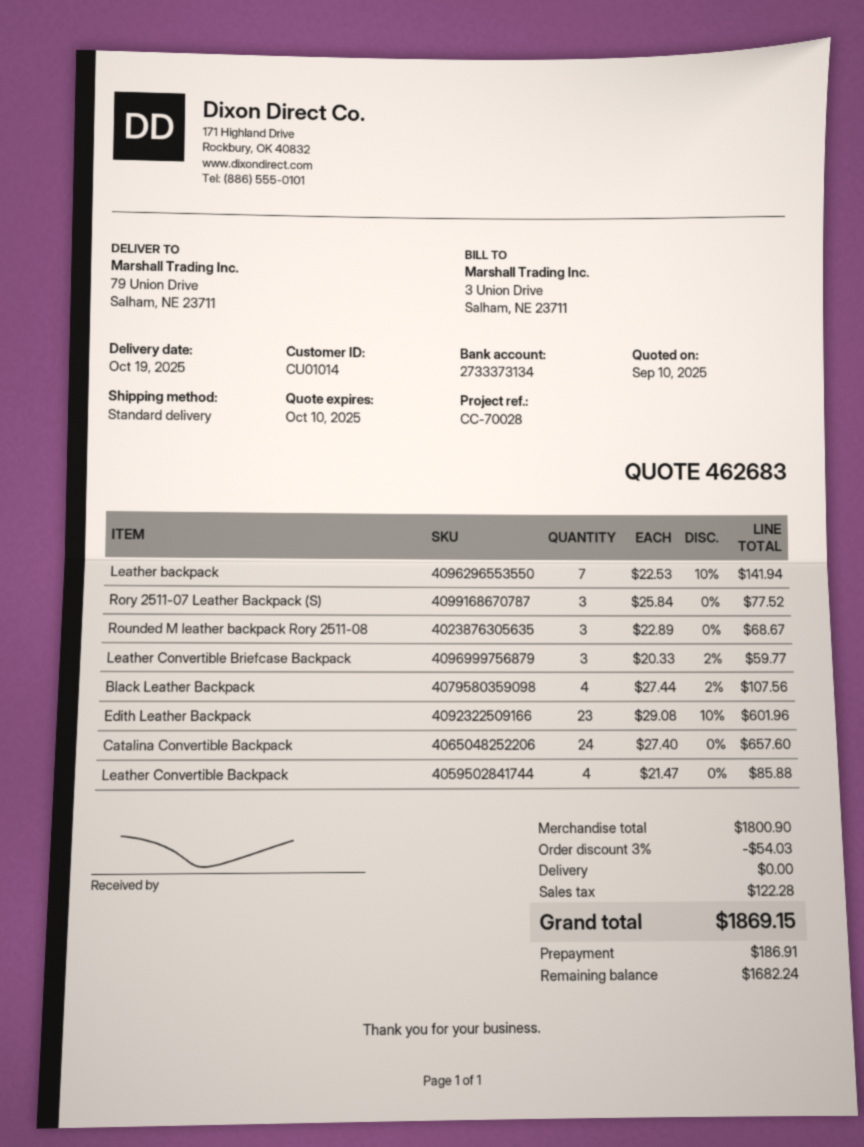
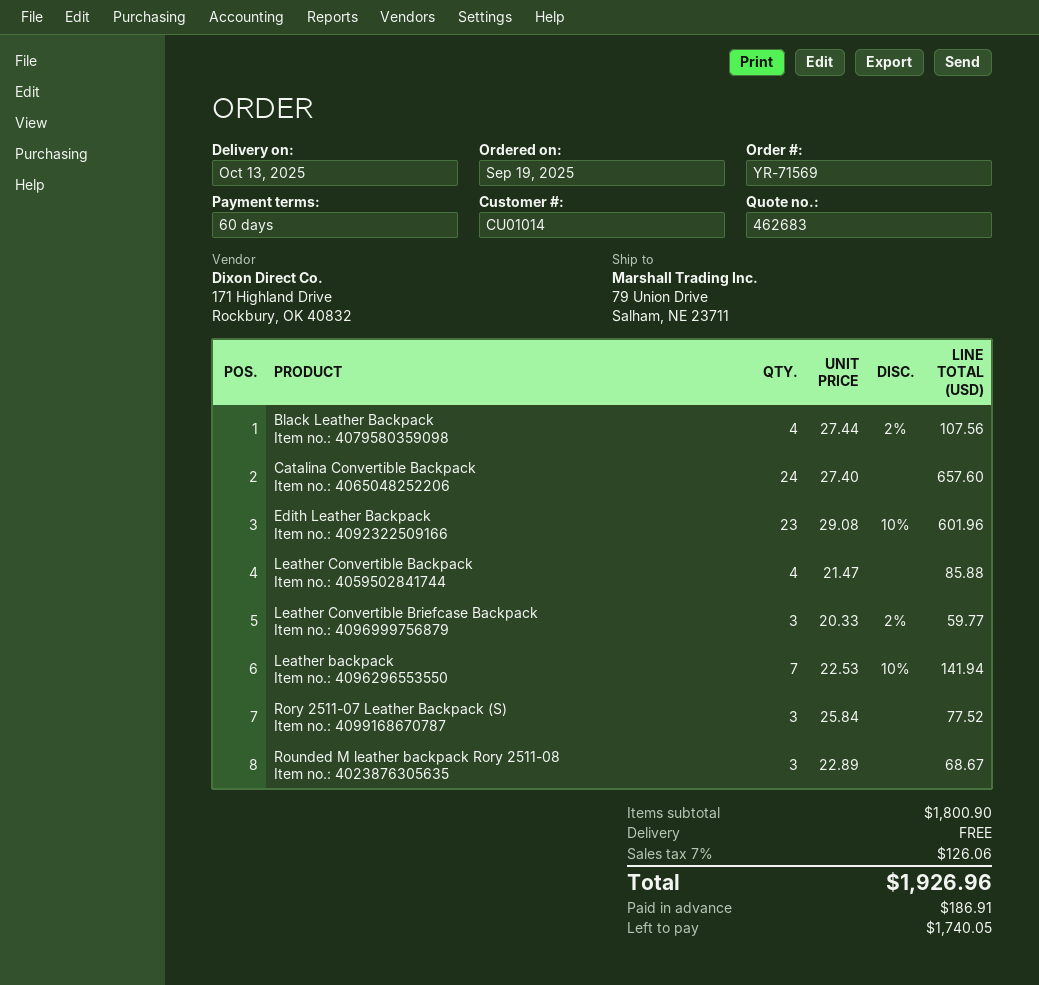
delivery date: 2025-10-19 -> 2025-10-13
discount: 3% = 54.03 -> none
tax: 122.28 -> 126.06
total: 1869.15 -> 1926.96
balance: 1682.24 -> 1740.05

